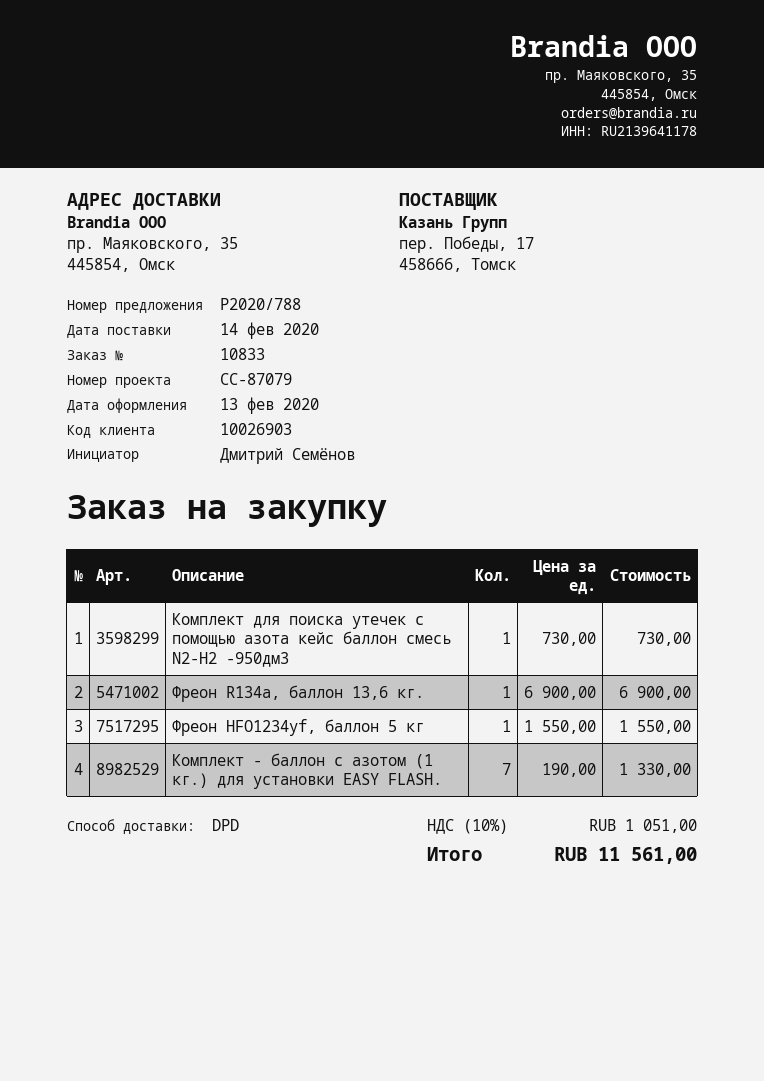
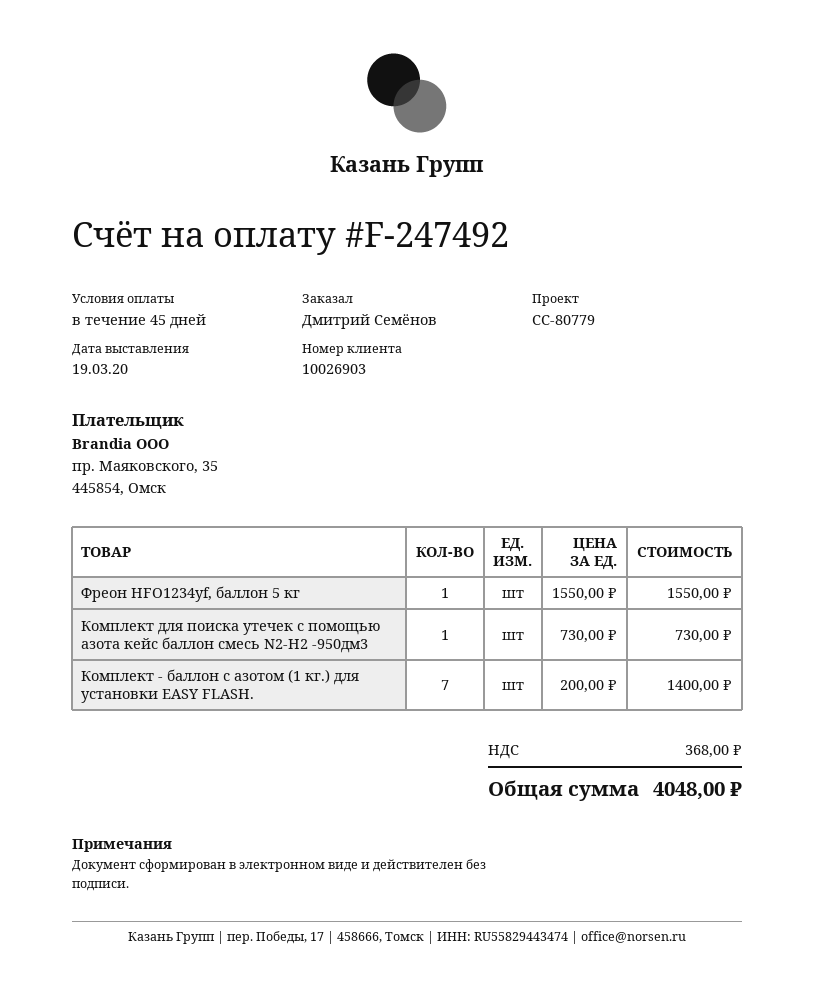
reference: CC-87079 -> CC-80779
Фреон R134a, баллон 13,6 кг.: 1 x 6900.00 = 6900.00 -> none
Комплект - баллон с азотом (1 кг.) для установки EASY FLASH.: 7 x 190.00 = 1330.00 -> 7 x 200.00 = 1400.00
tax: 1051.00 -> 368.00
total: 11561.00 -> 4048.00

